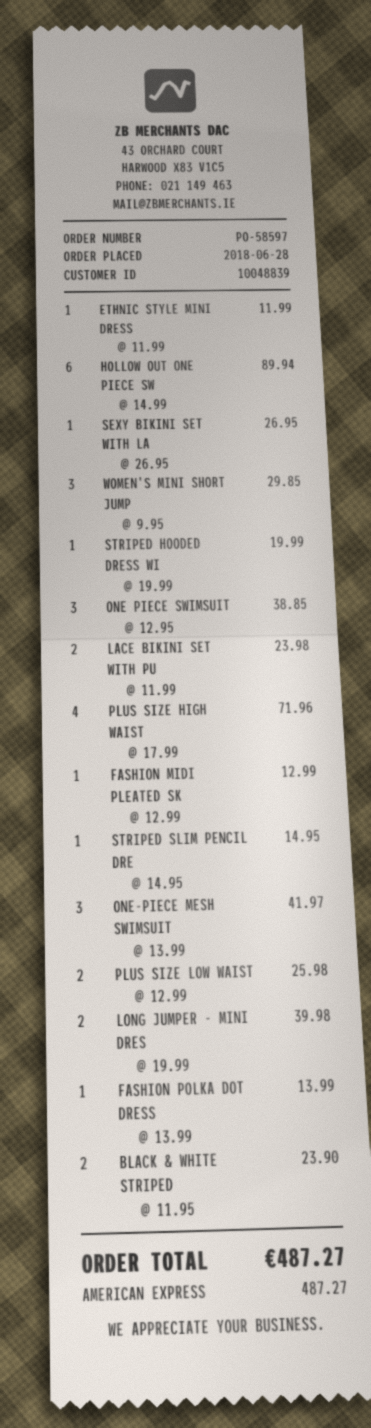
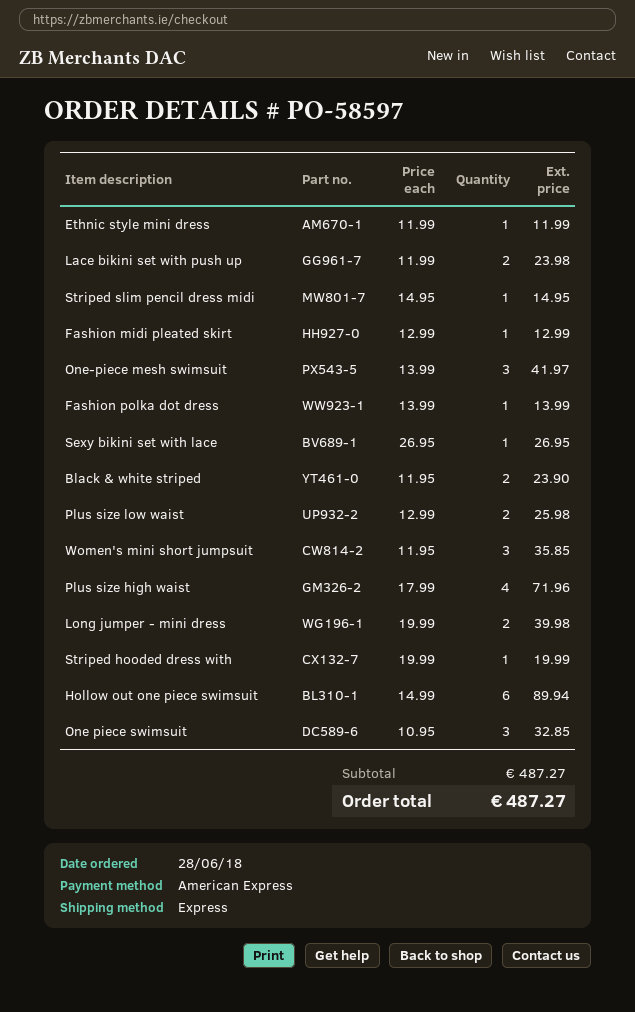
WOMEN'S MINI SHORT JUMP: 3 x 9.95 = 29.85 -> 3 x 11.95 = 35.85
ONE PIECE SWIMSUIT: 3 x 12.95 = 38.85 -> 3 x 10.95 = 32.85

